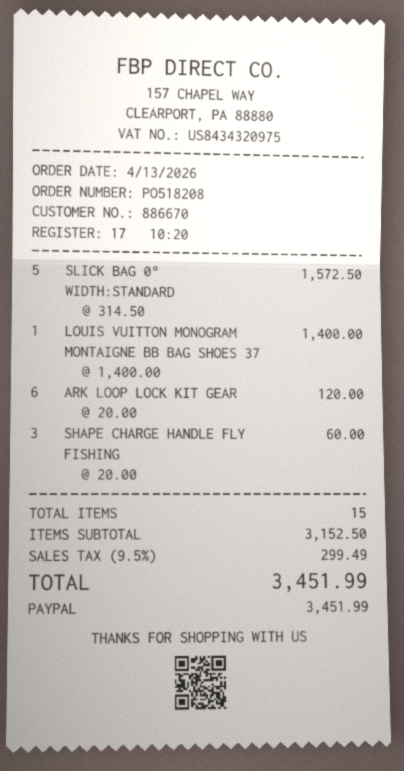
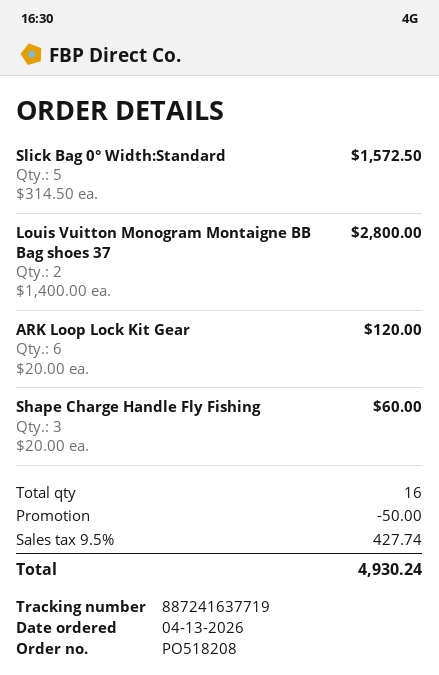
LOUIS VUITTON MONOGRAM MONTAIGNE BB BAG SHOES 37: 1 x 1400.00 = 1400.00 -> 2 x 1400.00 = 2800.00
total quantity: 15 -> 16
discount: none -> 50.00
tax: 9.5% = 299.49 -> 9.5% = 427.74
total: 3451.99 -> 4930.24

